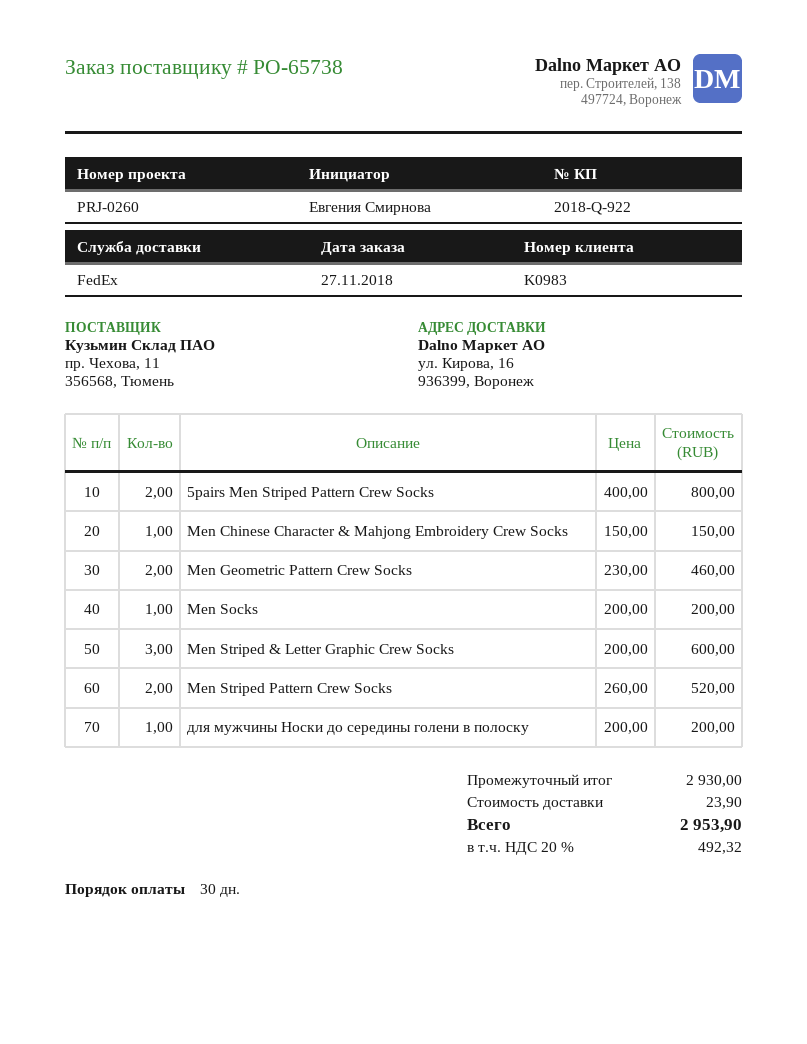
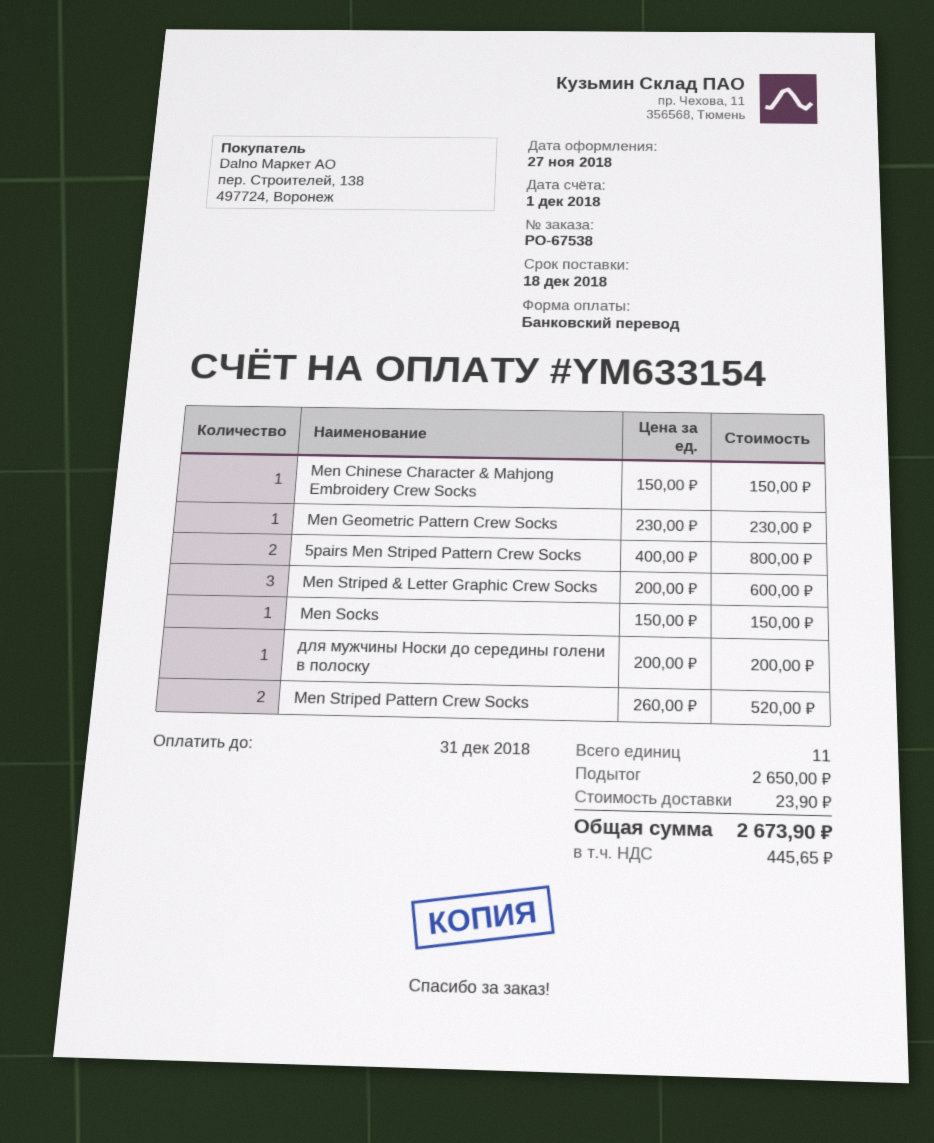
order number: PO-65738 -> PO-67538
Men Geometric Pattern Crew Socks: 2 x 230.00 = 460.00 -> 1 x 230.00 = 230.00
Men Socks: 1 x 200.00 = 200.00 -> 1 x 150.00 = 150.00
subtotal: 2930.00 -> 2650.00
tax: 492.32 -> 445.65
total: 2953.90 -> 2673.90

